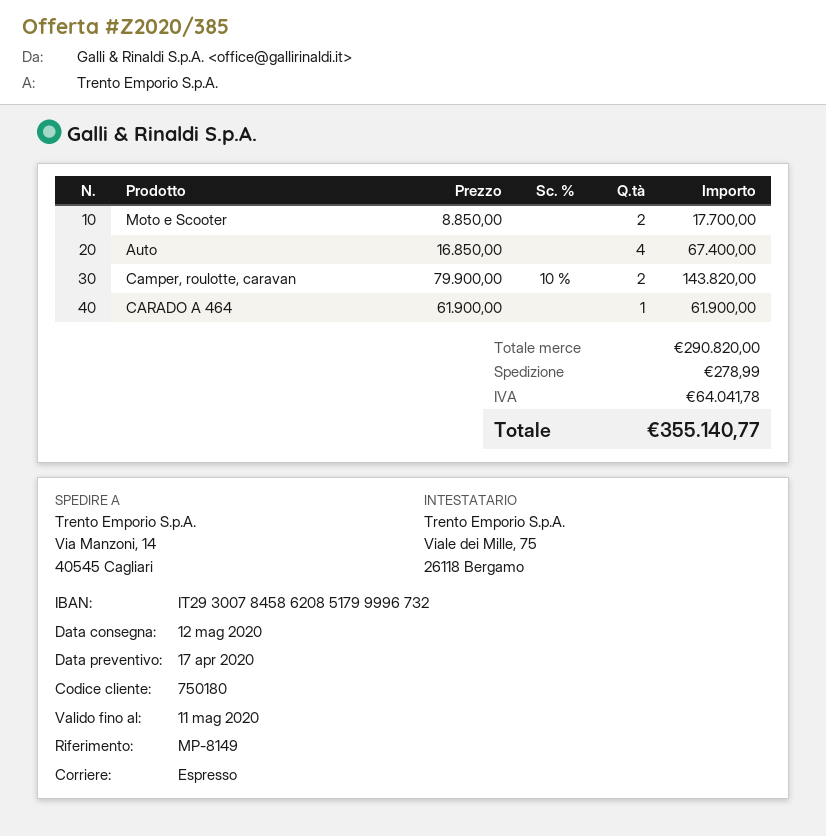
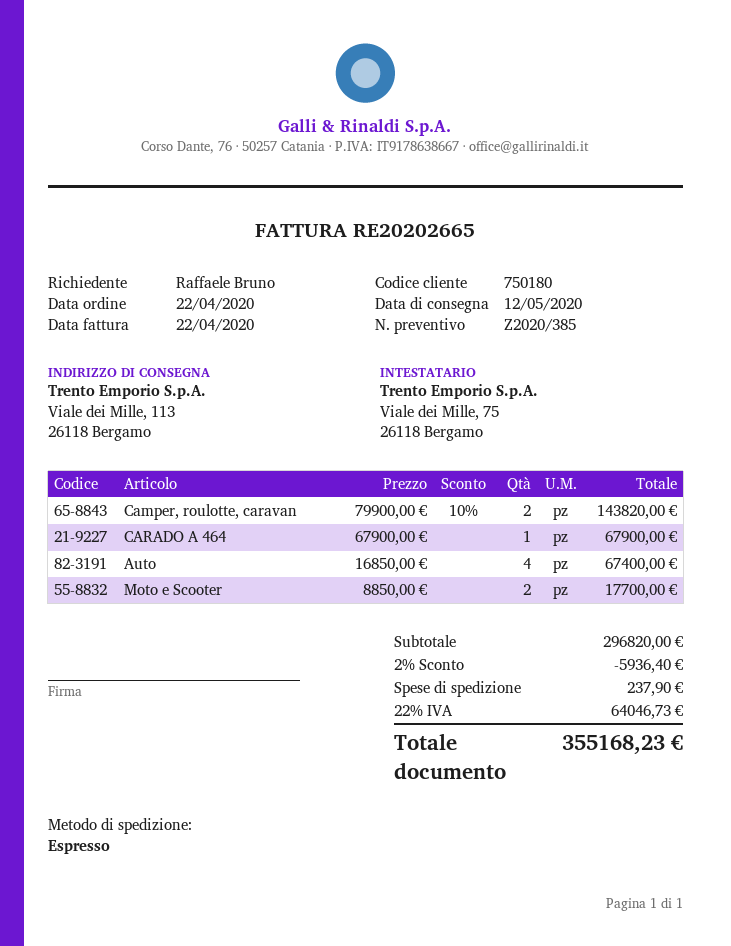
ship to: Via Manzoni, 14, 40545 Cagliari -> Viale dei Mille, 113, 26118 Bergamo
CARADO A 464: 1 x 61900.00 = 61900.00 -> 1 x 67900.00 = 67900.00
subtotal: 290820.00 -> 296820.00
discount: none -> 2% = 5936.40
shipping: 278.99 -> 237.90
tax: 64041.78 -> 64046.73
total: 355140.77 -> 355168.23

